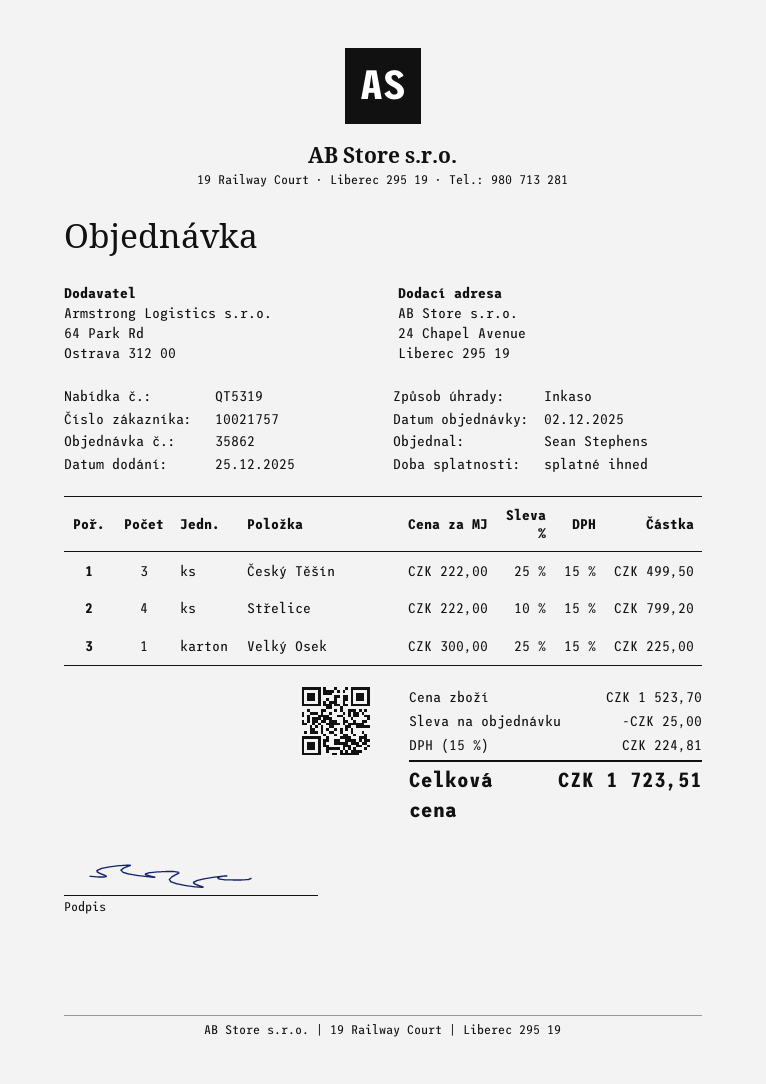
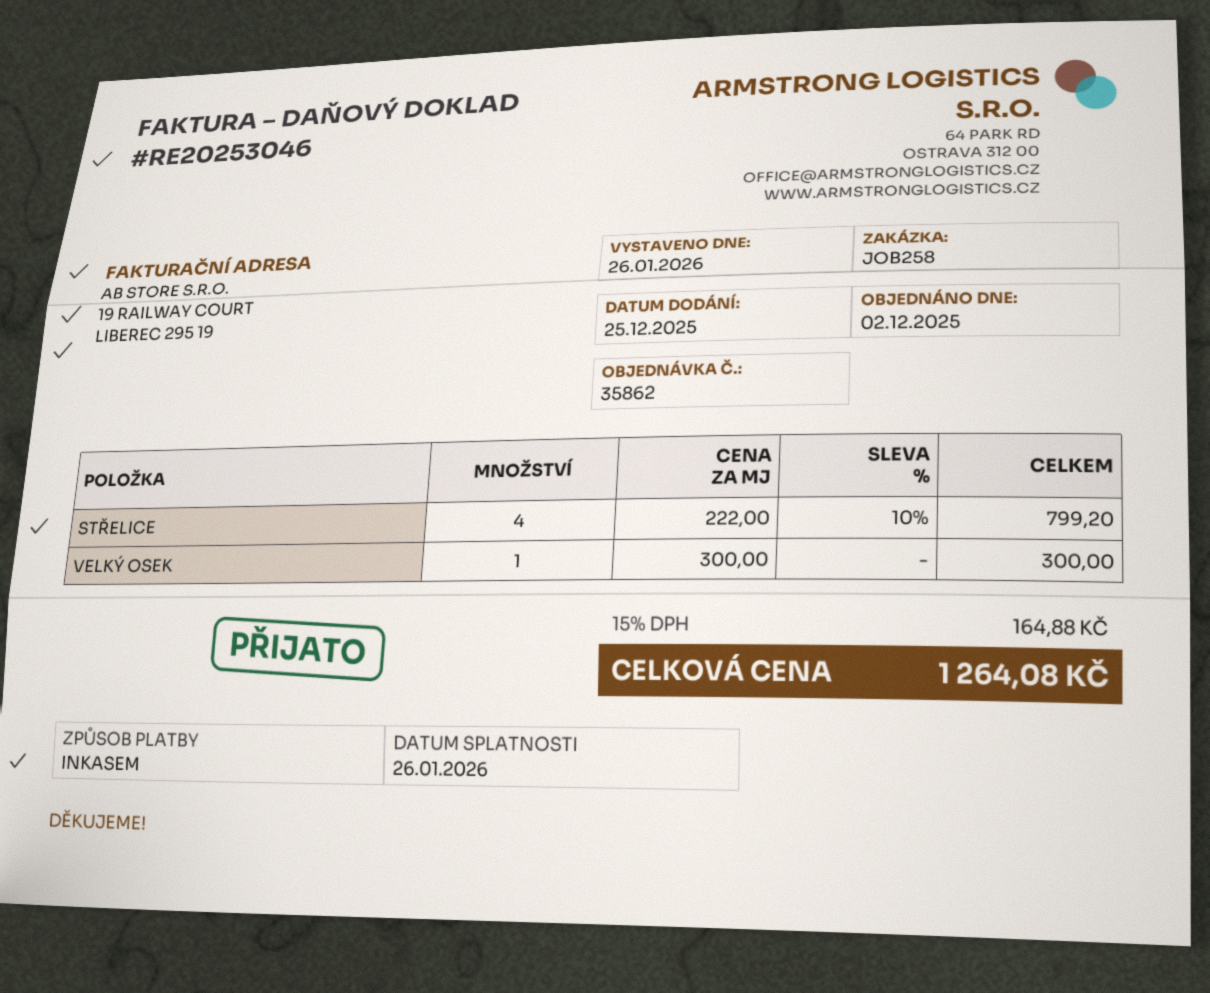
Český Těšín: 3 x 222.00 - 25% = 499.50 -> none
Velký Osek: 1 x 300.00 - 25% = 225.00 -> 1 x 300.00 = 300.00
discount: 25.00 -> none
tax: 15% = 224.81 -> 15% = 164.88
total: 1723.51 -> 1264.08

